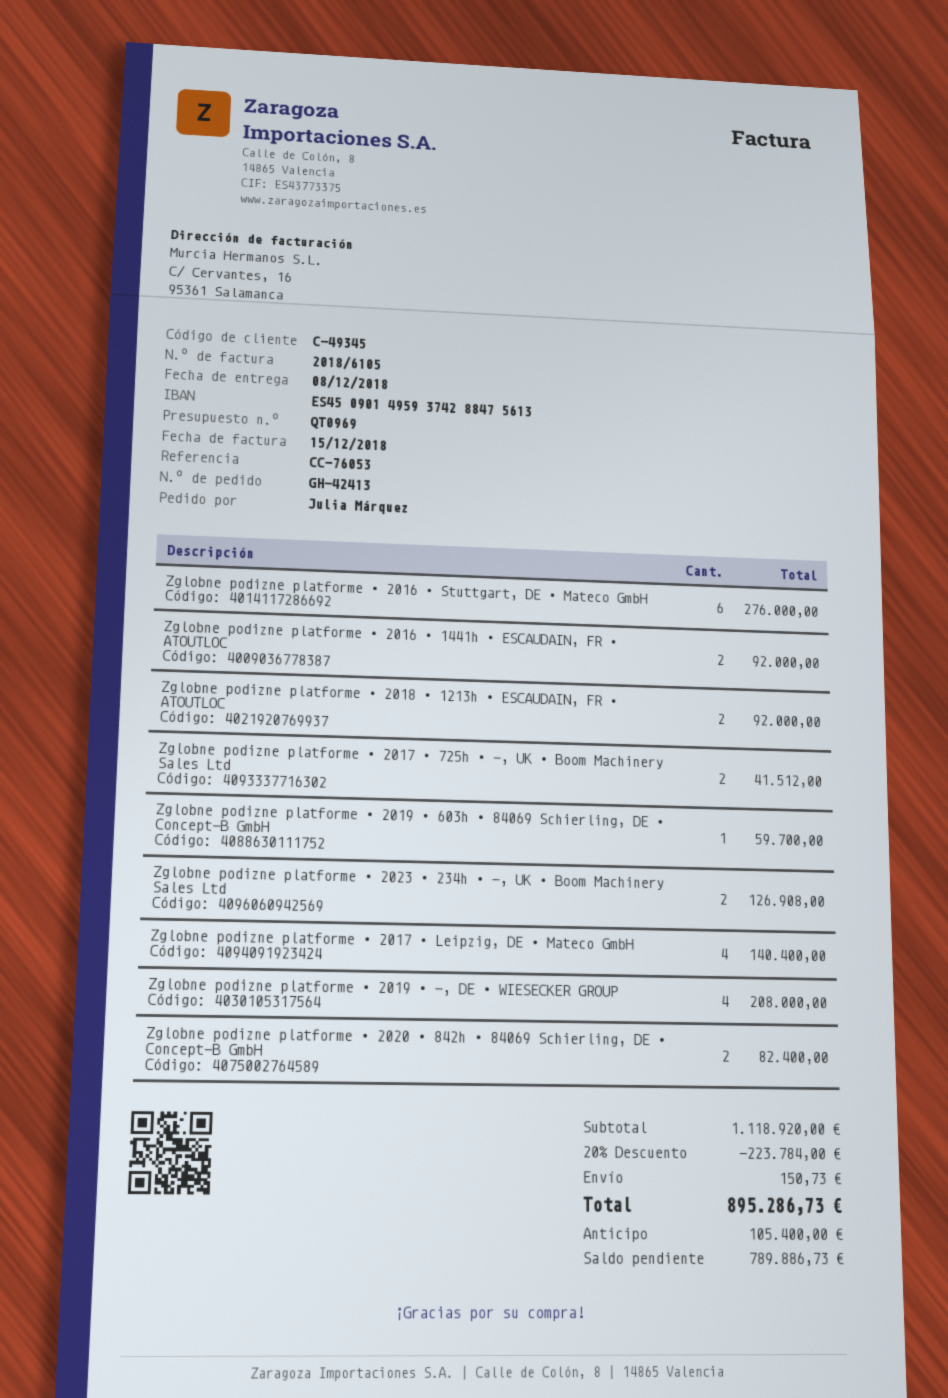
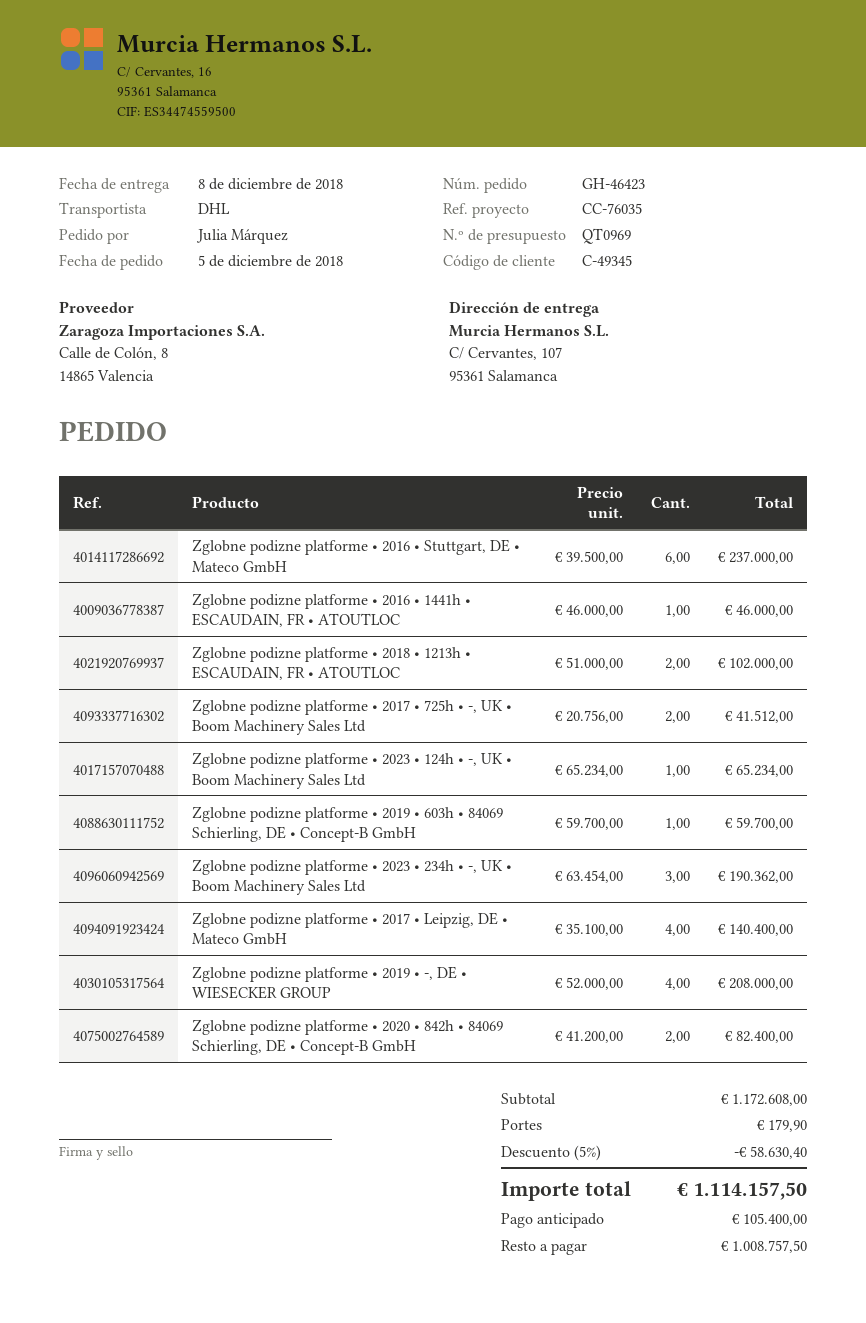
order number: GH-42413 -> GH-46423
reference: CC-76053 -> CC-76035
Zglobne podizne platforme • 2016 • Stuttgart, DE • Mateco GmbH: 6 for 276000.00 -> 6 for 237000.00
Zglobne podizne platforme • 2016 • 1441h • ESCAUDAIN, FR • ATOUTLOC: 2 for 92000.00 -> 1 for 46000.00
Zglobne podizne platforme • 2018 • 1213h • ESCAUDAIN, FR • ATOUTLOC: 2 for 92000.00 -> 2 for 102000.00
Zglobne podizne platforme • 2023 • 234h • -, UK • Boom Machinery Sales Ltd: 2 for 126908.00 -> 3 for 190362.00
Zglobne podizne platforme • 2023 • 124h • -, UK • Boom Machinery Sales Ltd: none -> 1 for 65234.00
subtotal: 1118920.00 -> 1172608.00
discount: 20% = 223784.00 -> 5% = 58630.40
shipping: 150.73 -> 179.90
total: 895286.73 -> 1114157.50
balance: 789886.73 -> 1008757.50

